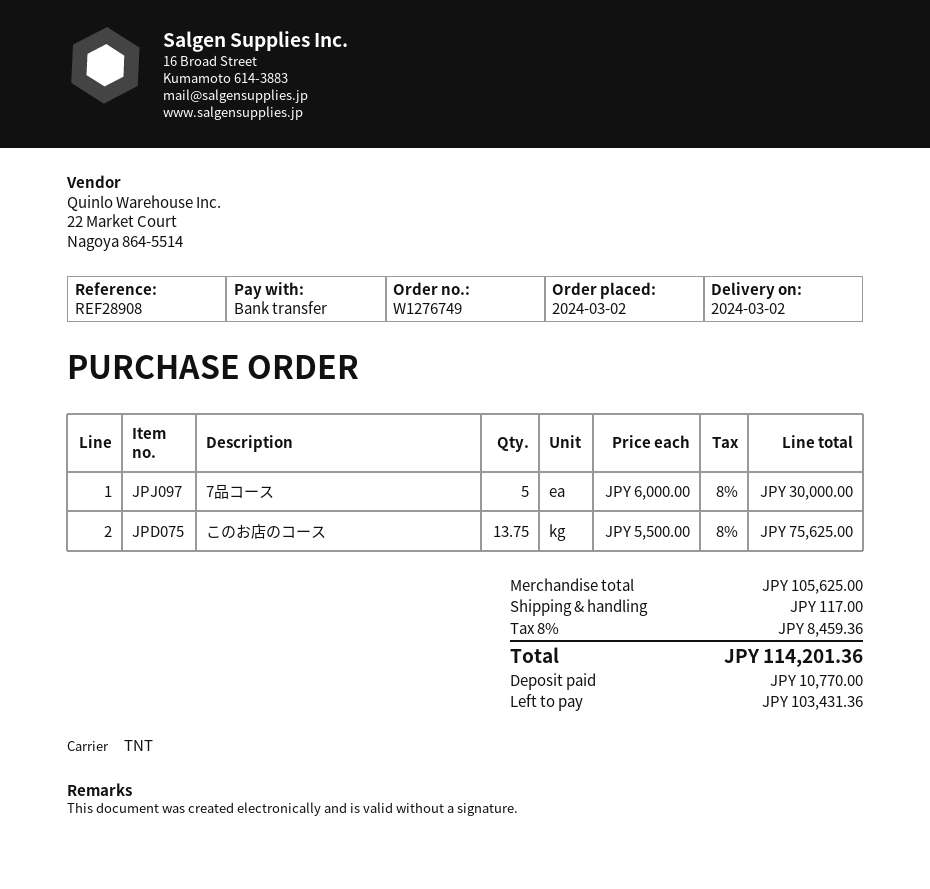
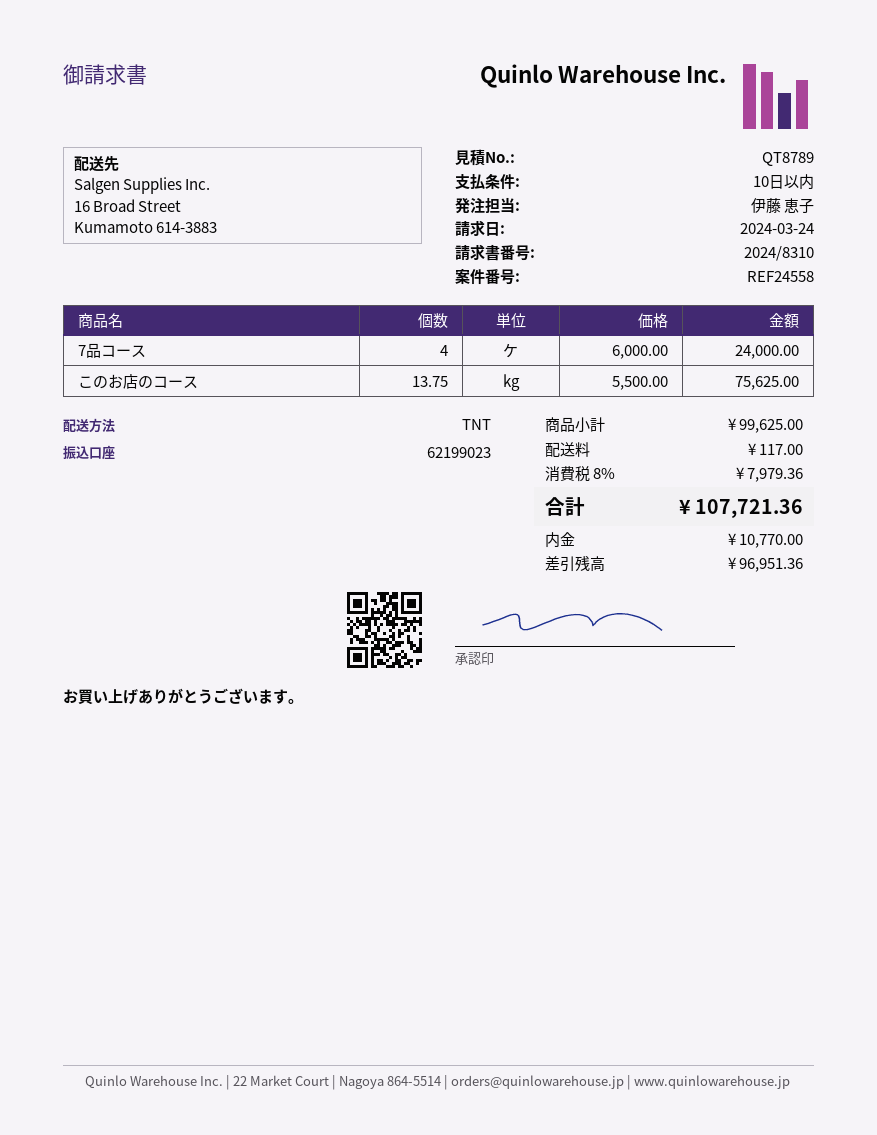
reference: REF28908 -> REF24558
7品コース: 5 x 6000.00 = 30000.00 -> 4 x 6000.00 = 24000.00
subtotal: 105625.00 -> 99625.00
tax: 8% = 8459.36 -> 8% = 7979.36
total: 114201.36 -> 107721.36
balance: 103431.36 -> 96951.36

